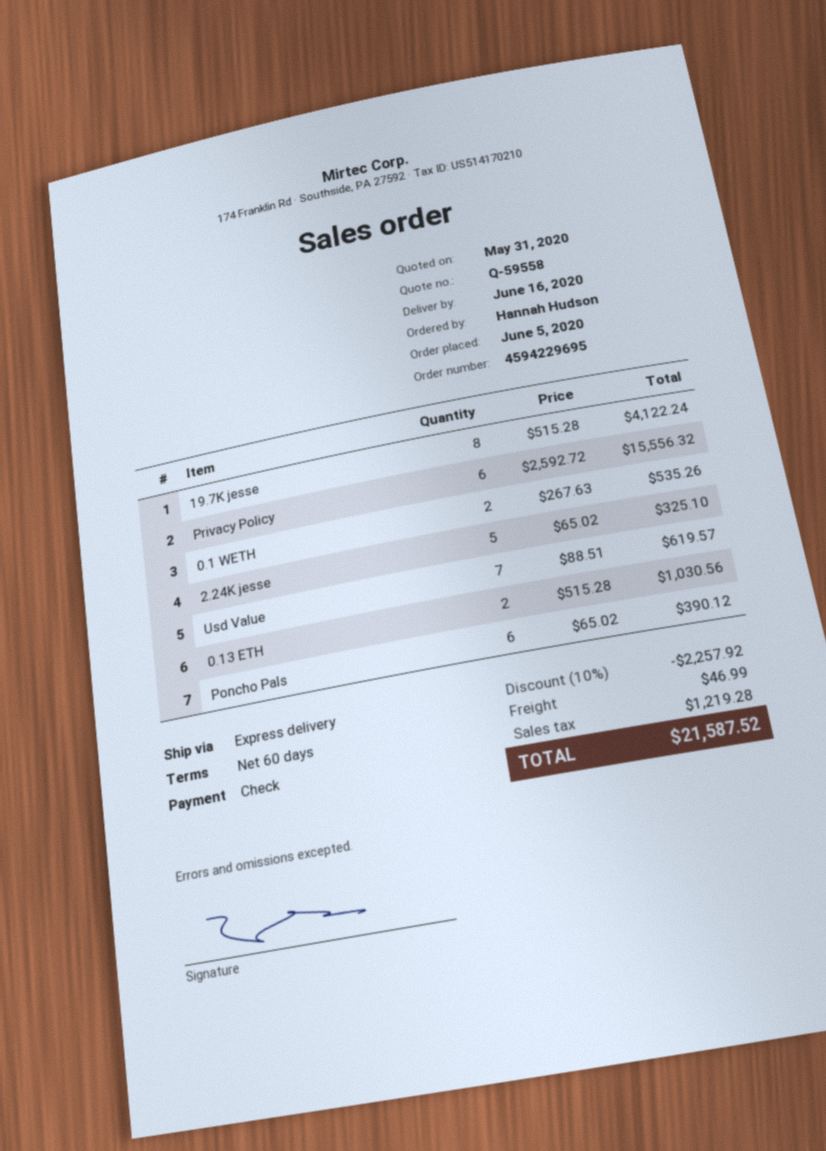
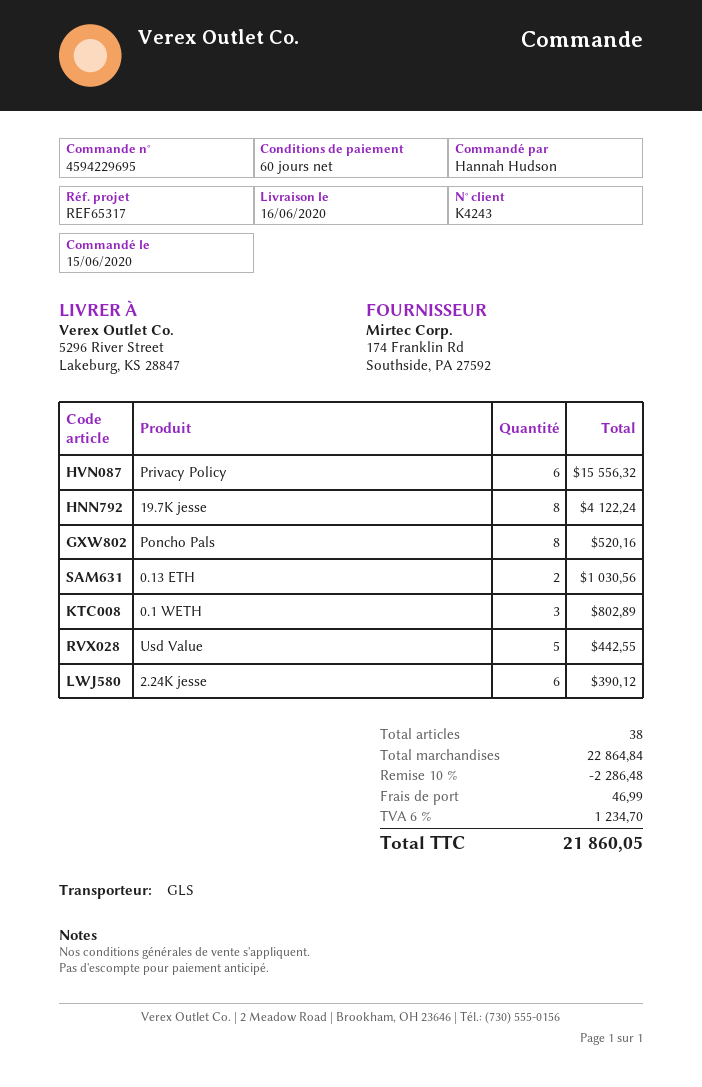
order date: 2020-06-05 -> 2020-06-15
shipping method: express -> GLS
0.1 WETH: 2 for 535.26 -> 3 for 802.89
2.24K jesse: 5 for 325.10 -> 6 for 390.12
Usd Value: 7 for 619.57 -> 5 for 442.55
Poncho Pals: 6 for 390.12 -> 8 for 520.16
discount: 10% = 2257.92 -> 10% = 2286.48
tax: 1219.28 -> 1234.70
total: 21587.52 -> 21860.05

